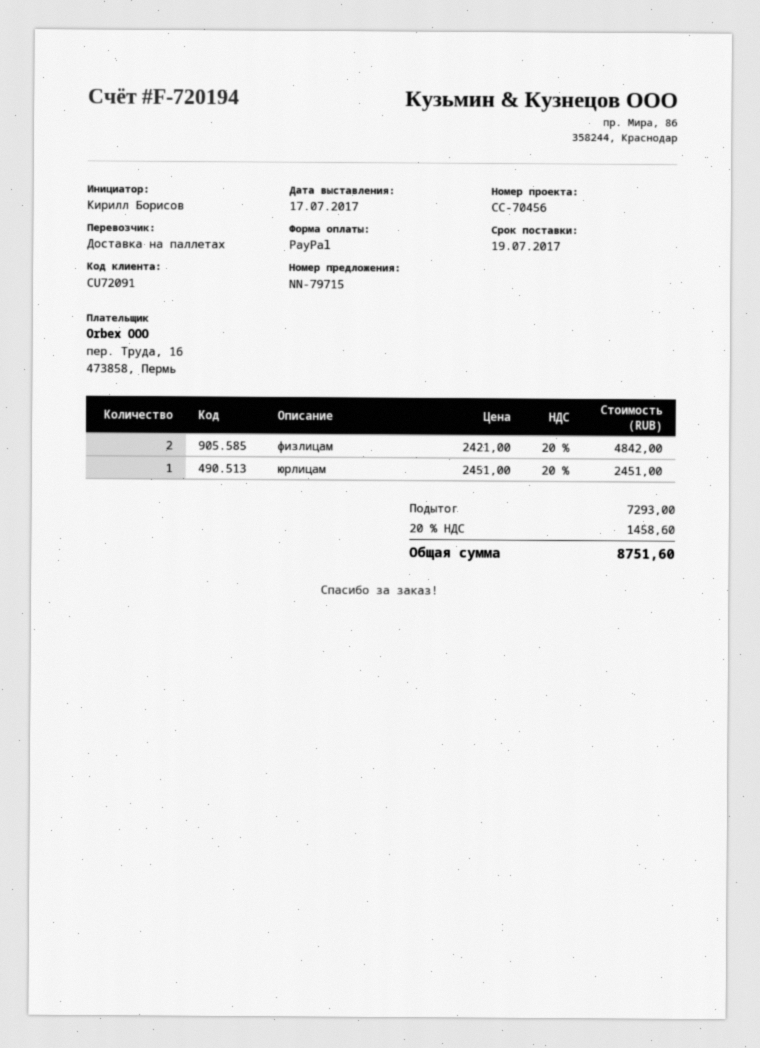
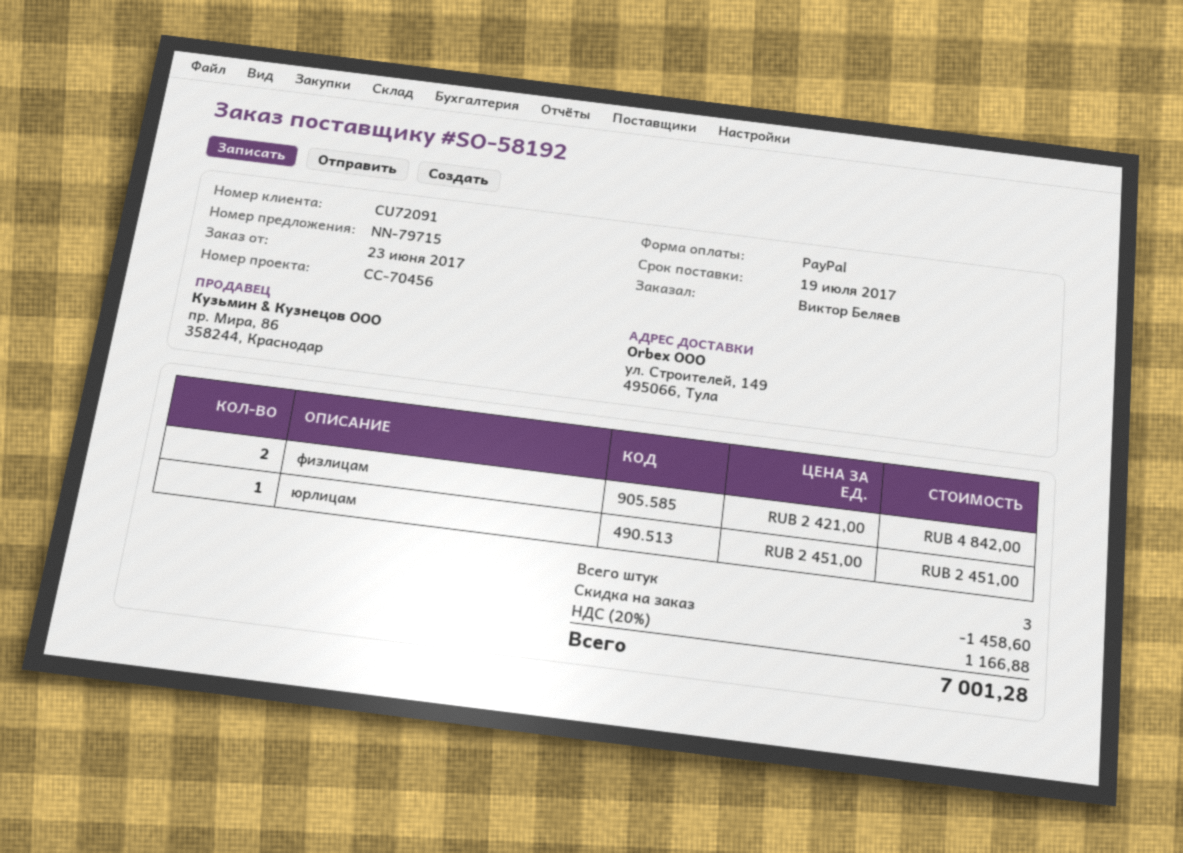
ordered by: Кирилл Борисов -> Виктор Беляев
discount: none -> 1458.60
tax: 20% = 1458.60 -> 20% = 1166.88
total: 8751.60 -> 7001.28

